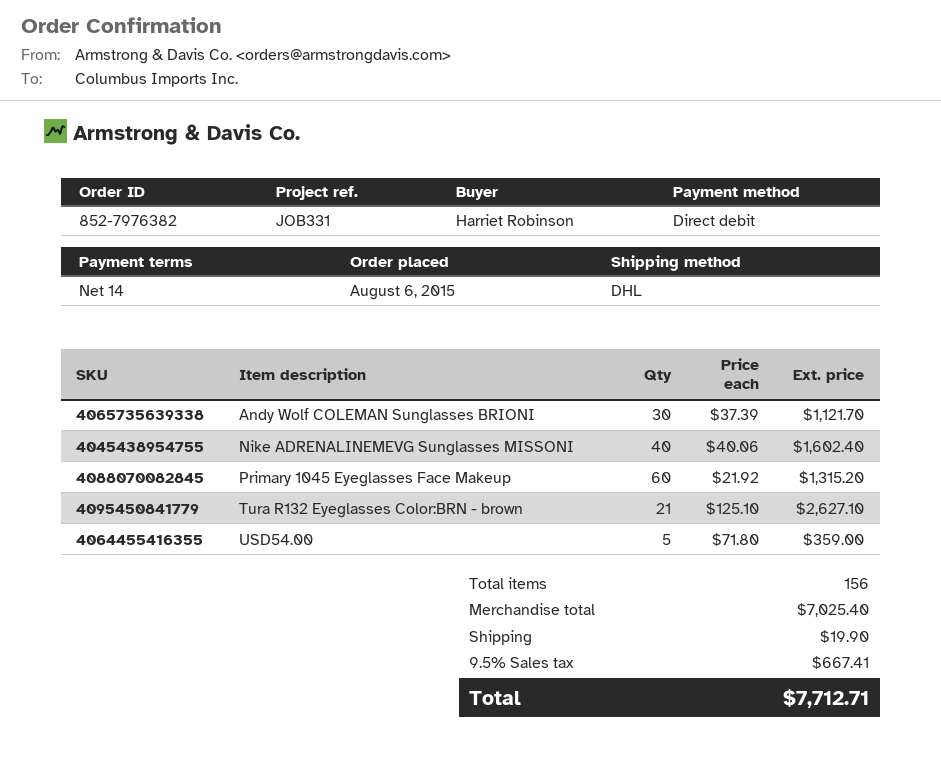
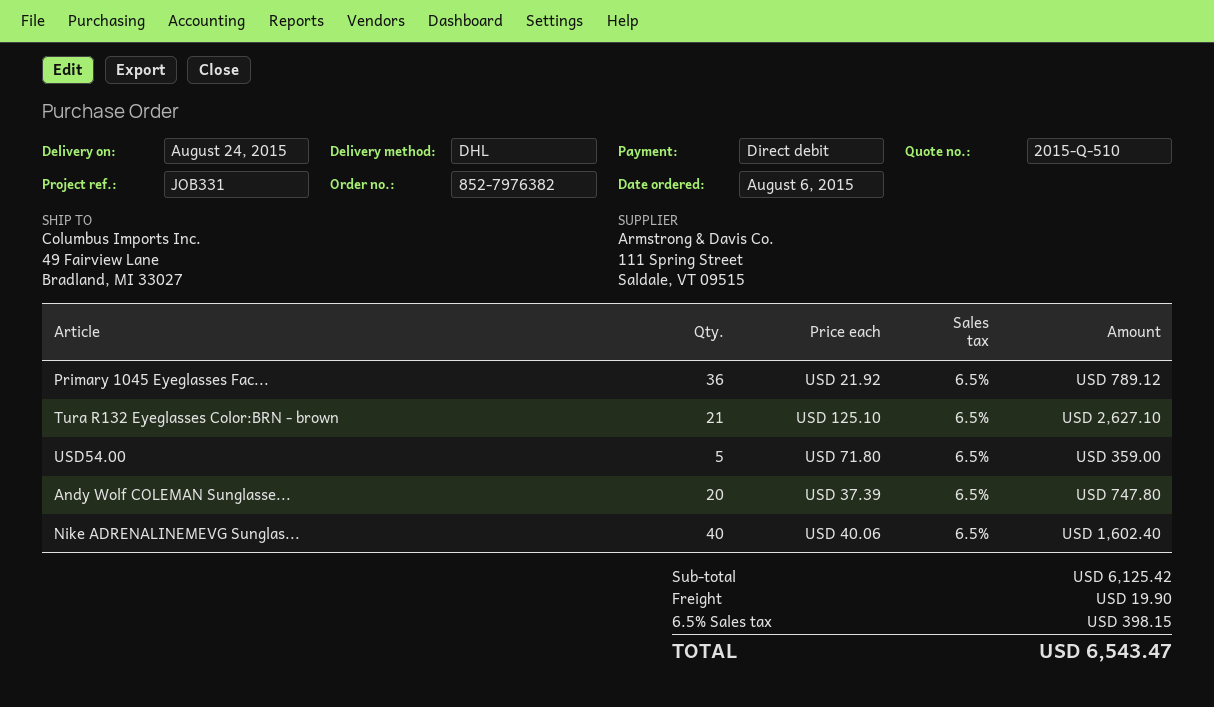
Andy Wolf COLEMAN Sunglasses BRIONI: 30 x 37.39 = 1121.70 -> 20 x 37.39 = 747.80
Primary 1045 Eyeglasses Face Makeup: 60 x 21.92 = 1315.20 -> 36 x 21.92 = 789.12
subtotal: 7025.40 -> 6125.42
tax: 9.5% = 667.41 -> 6.5% = 398.15
total: 7712.71 -> 6543.47

